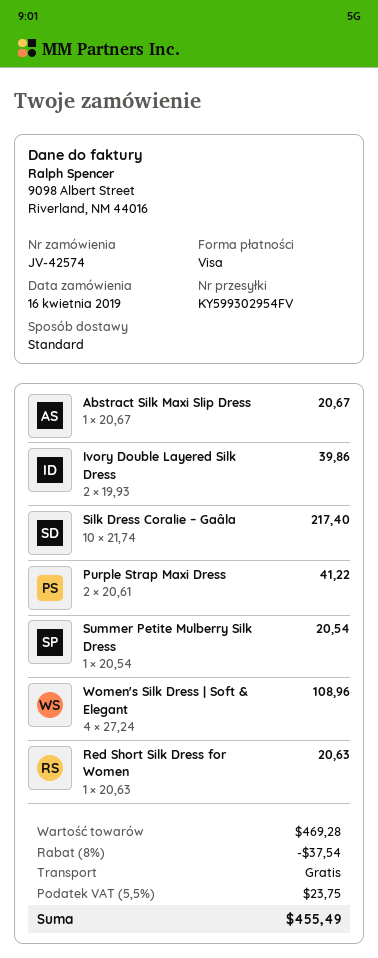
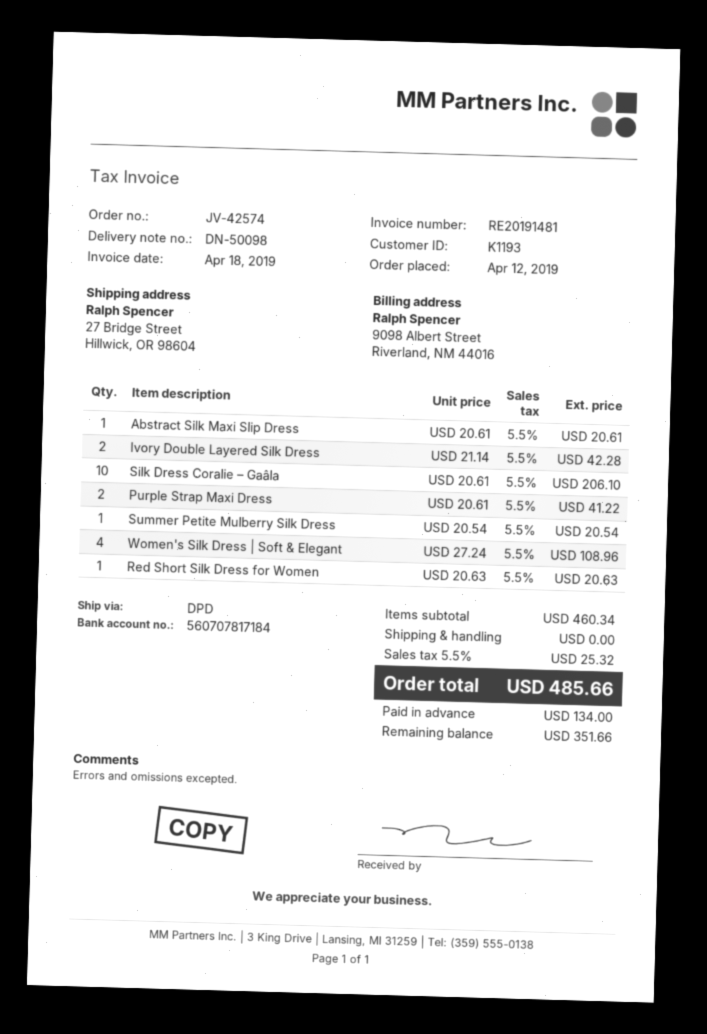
order date: 2019-04-16 -> 2019-04-12
shipping method: standard -> DPD
Abstract Silk Maxi Slip Dress: 1 x 20.67 = 20.67 -> 1 x 20.61 = 20.61
Ivory Double Layered Silk Dress: 2 x 19.93 = 39.86 -> 2 x 21.14 = 42.28
Silk Dress Coralie – Gaâla: 10 x 21.74 = 217.40 -> 10 x 20.61 = 206.10
subtotal: 469.28 -> 460.34
discount: 8% = 37.54 -> none
tax: 5.5% = 23.75 -> 5.5% = 25.32
total: 455.49 -> 485.66

